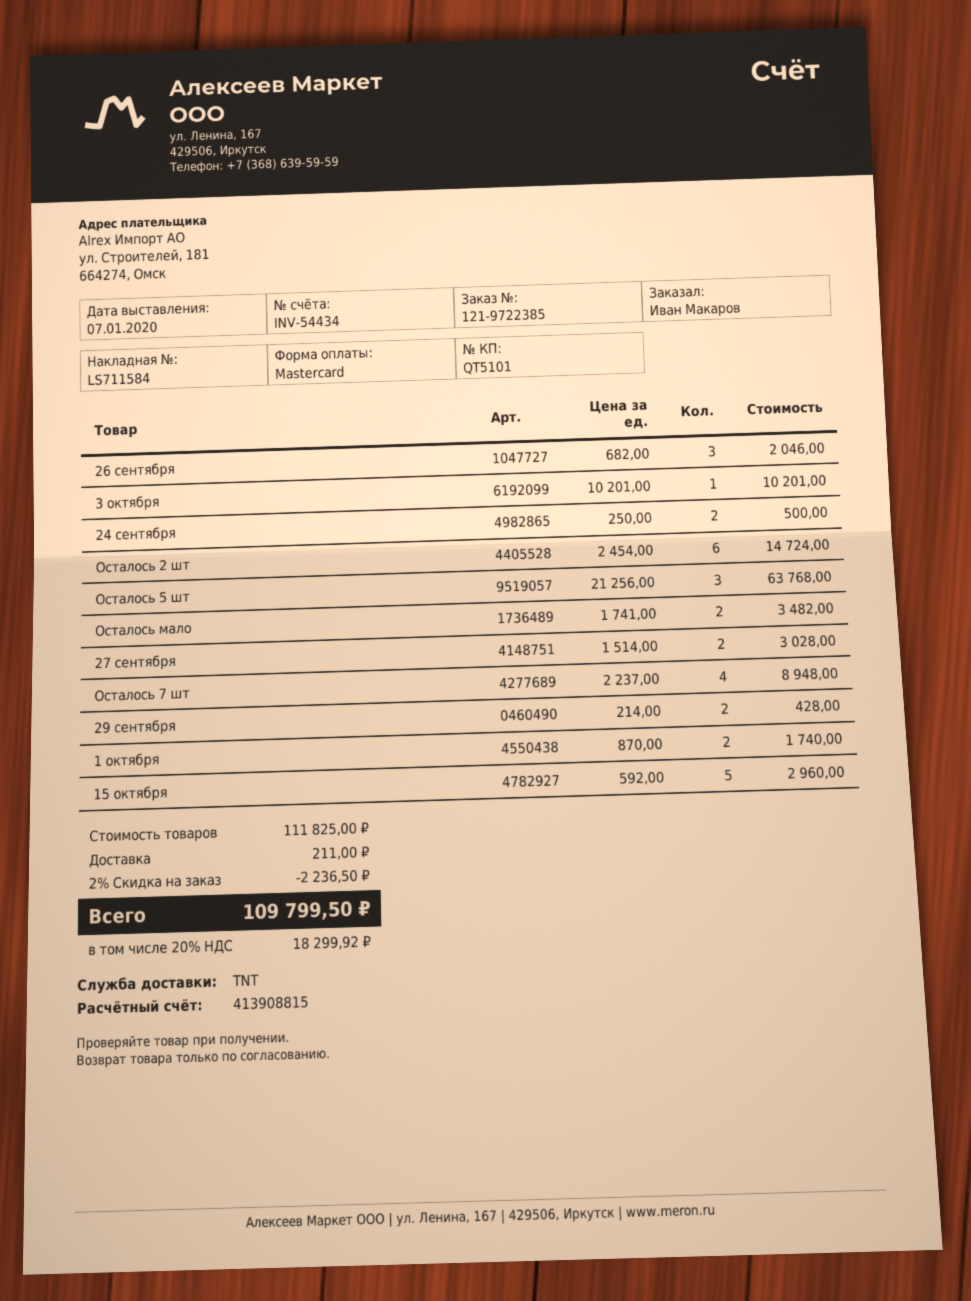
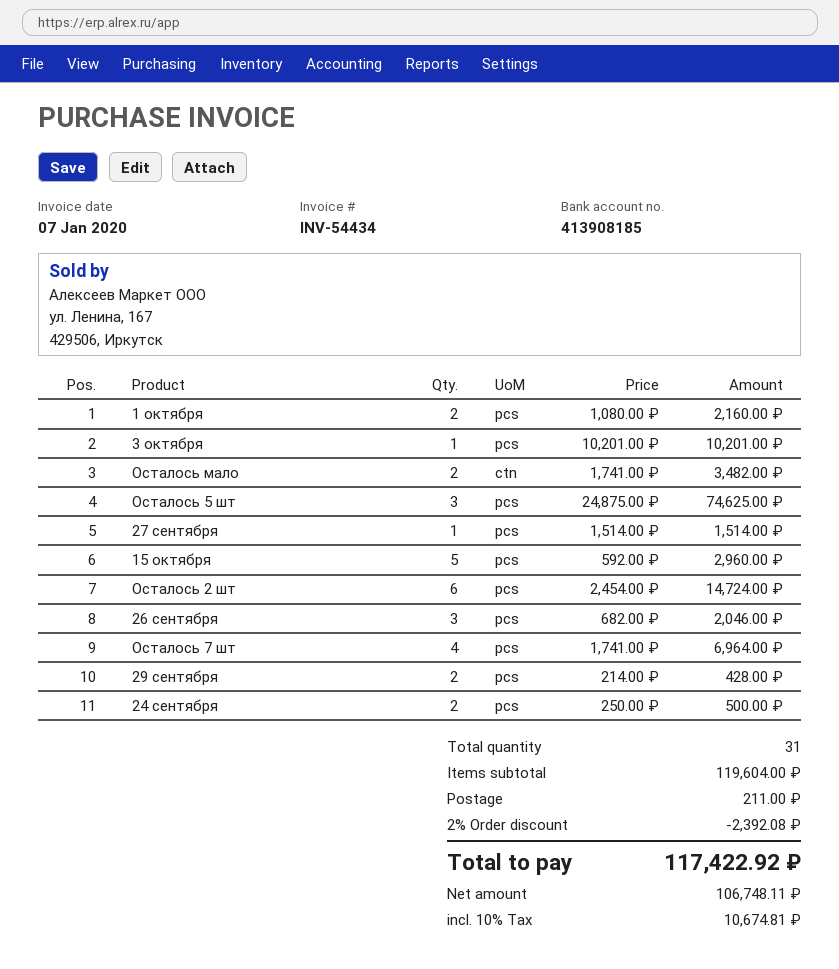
bank account: 413908815 -> 413908185
Осталось 5 шт: 3 x 21256.00 = 63768.00 -> 3 x 24875.00 = 74625.00
27 сентября: 2 x 1514.00 = 3028.00 -> 1 x 1514.00 = 1514.00
Осталось 7 шт: 4 x 2237.00 = 8948.00 -> 4 x 1741.00 = 6964.00
1 октября: 2 x 870.00 = 1740.00 -> 2 x 1080.00 = 2160.00
subtotal: 111825.00 -> 119604.00
discount: 2% = 2236.50 -> 2% = 2392.08
tax: 20% = 18299.92 -> 10% = 10674.81
total: 109799.50 -> 117422.92

